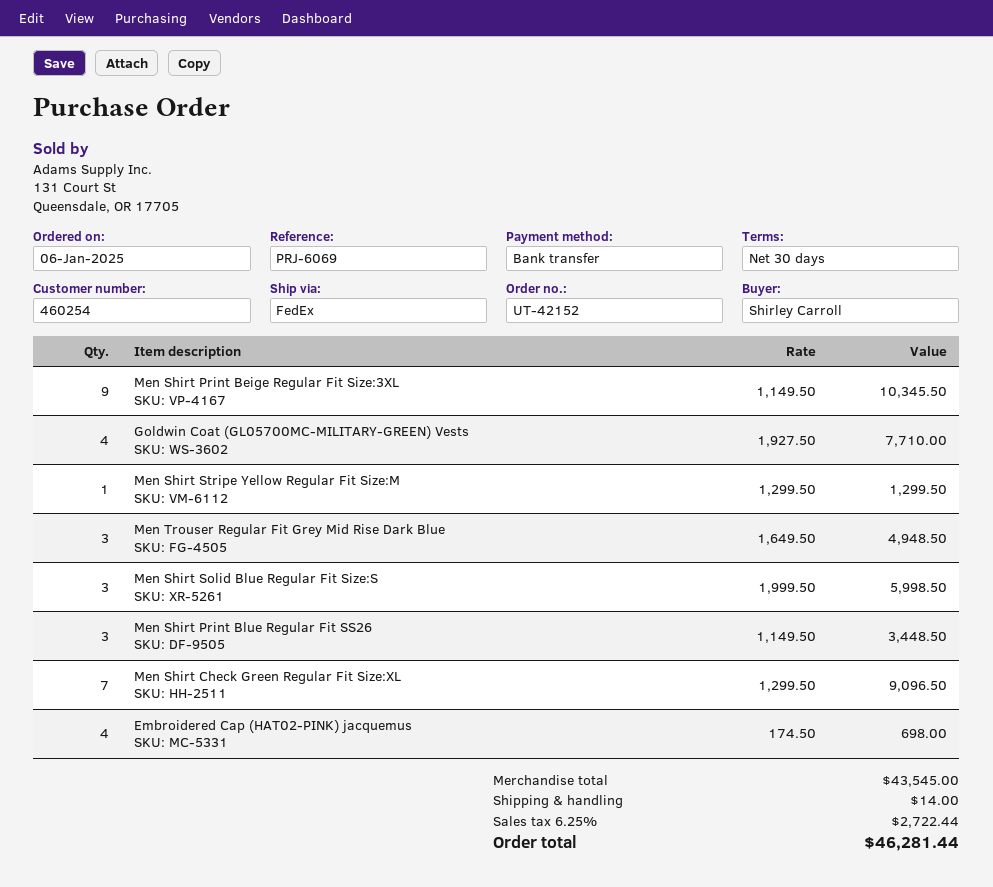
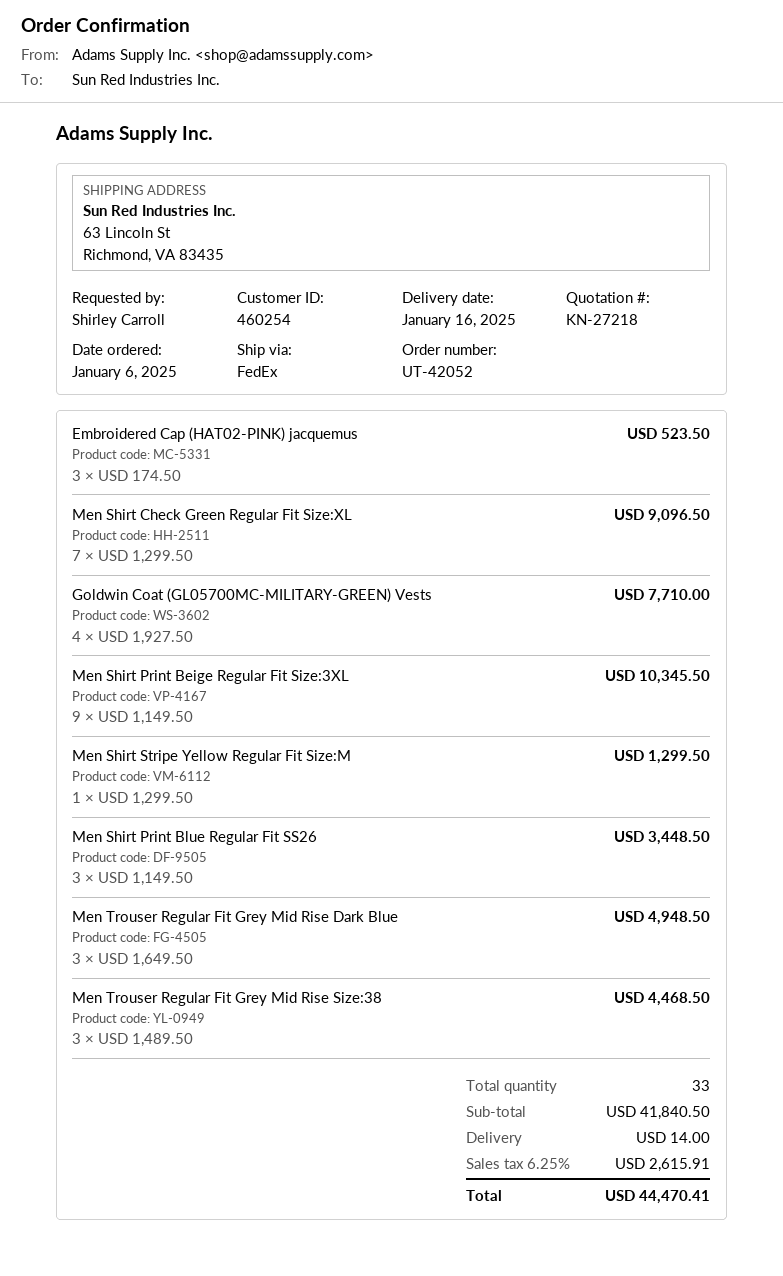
order number: UT-42152 -> UT-42052
Men Shirt Solid Blue Regular Fit Size:S: 3 x 1999.50 = 5998.50 -> none
Embroidered Cap (HAT02-PINK) jacquemus: 4 x 174.50 = 698.00 -> 3 x 174.50 = 523.50
Men Trouser Regular Fit Grey Mid Rise Size:38: none -> 3 x 1489.50 = 4468.50
subtotal: 43545.00 -> 41840.50
tax: 6.25% = 2722.44 -> 6.25% = 2615.91
total: 46281.44 -> 44470.41

